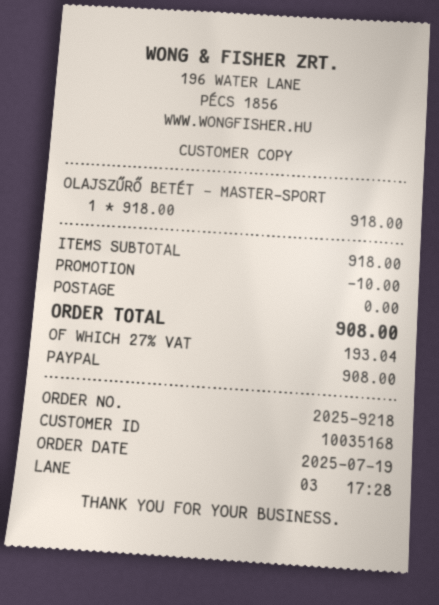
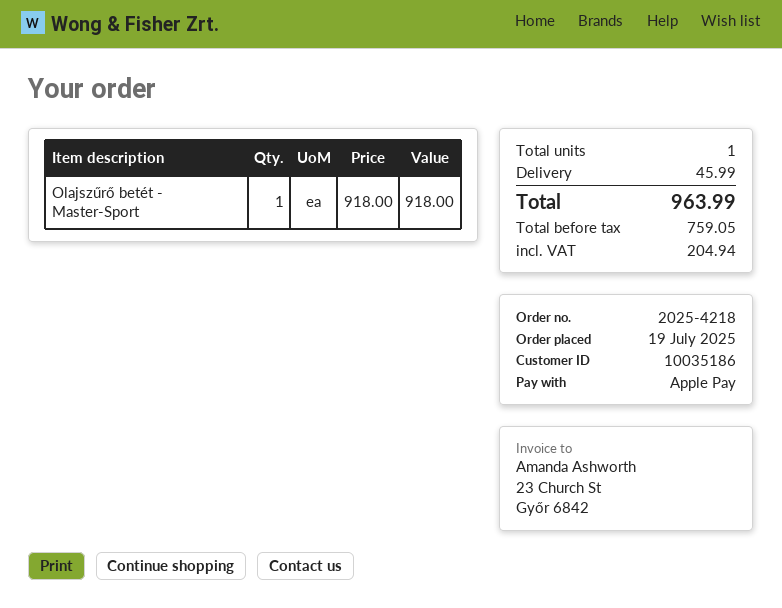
order number: 2025-9218 -> 2025-4218
customer number: 10035168 -> 10035186
payment method: PayPal -> Apple Pay
discount: 10.00 -> none
shipping: 0.00 -> 45.99
tax: 193.04 -> 204.94
total: 908.00 -> 963.99

